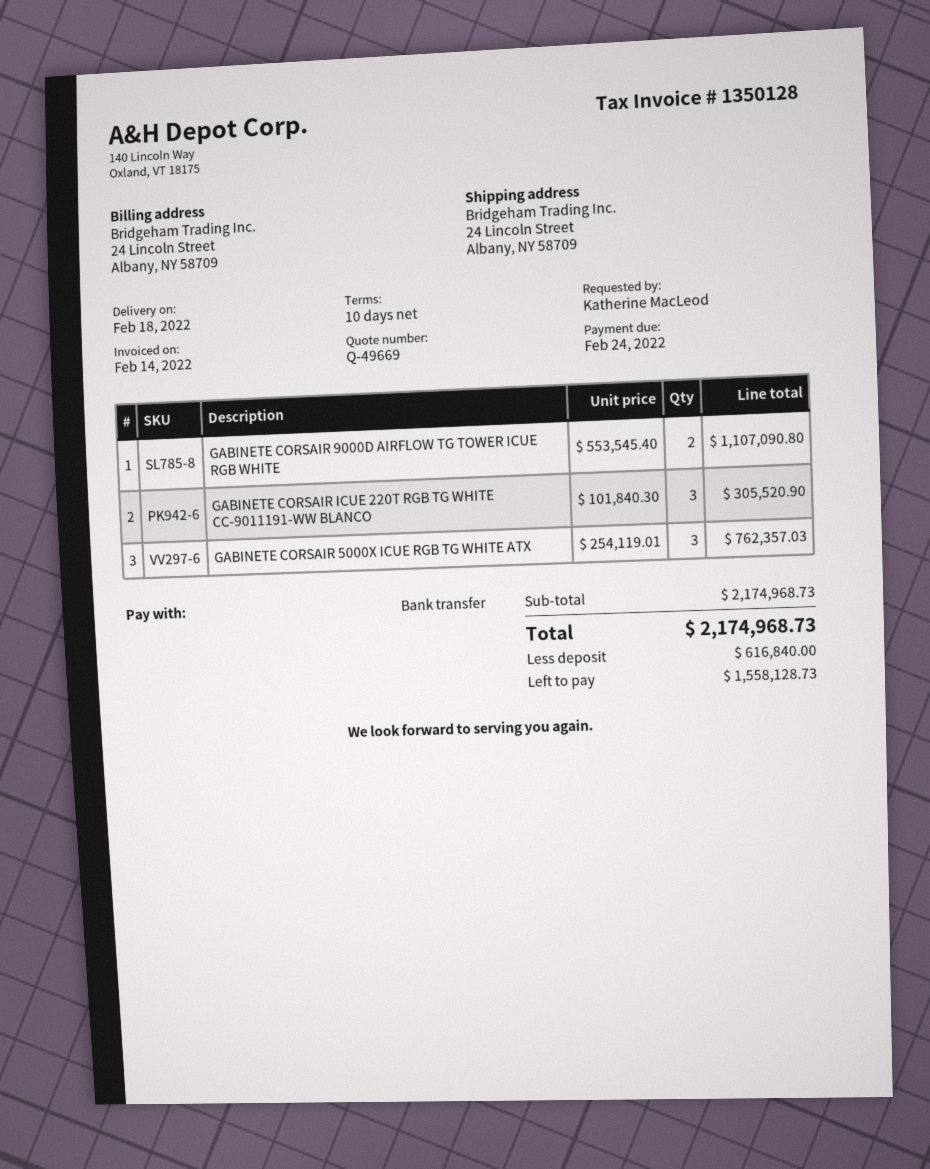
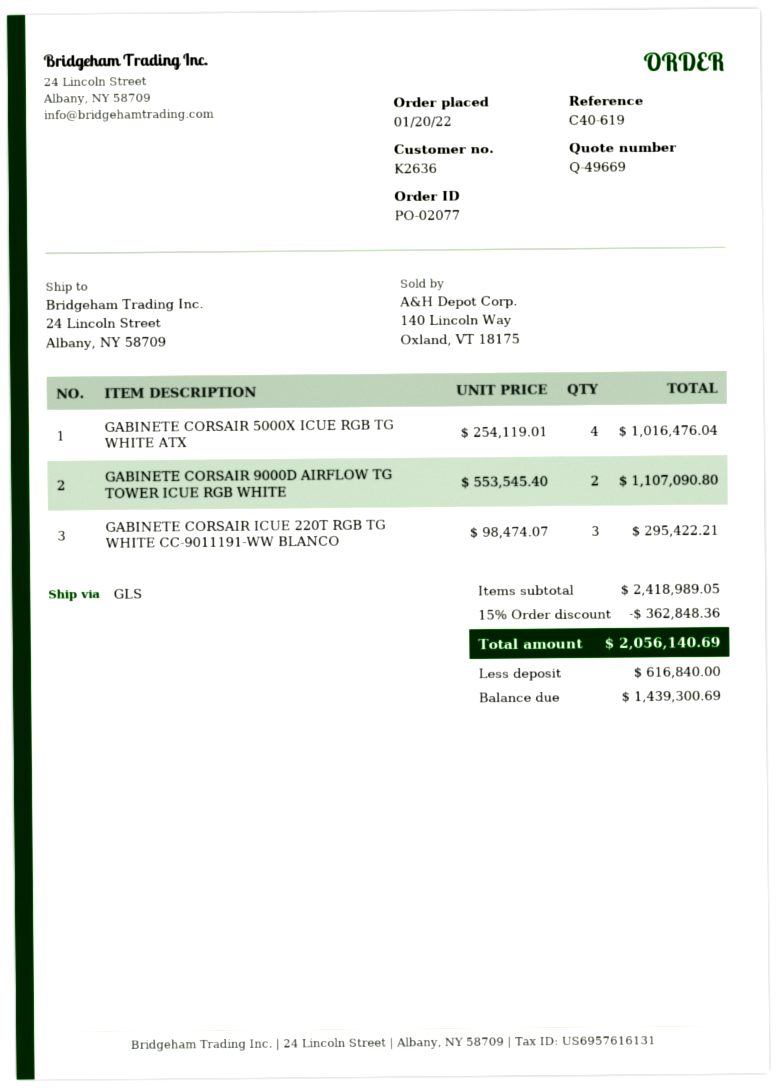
GABINETE CORSAIR ICUE 220T RGB TG WHITE CC-9011191-WW BLANCO: 3 x 101840.30 = 305520.90 -> 3 x 98474.07 = 295422.21
GABINETE CORSAIR 5000X ICUE RGB TG WHITE ATX: 3 x 254119.01 = 762357.03 -> 4 x 254119.01 = 1016476.04
subtotal: 2174968.73 -> 2418989.05
discount: none -> 15% = 362848.36
total: 2174968.73 -> 2056140.69
balance: 1558128.73 -> 1439300.69

